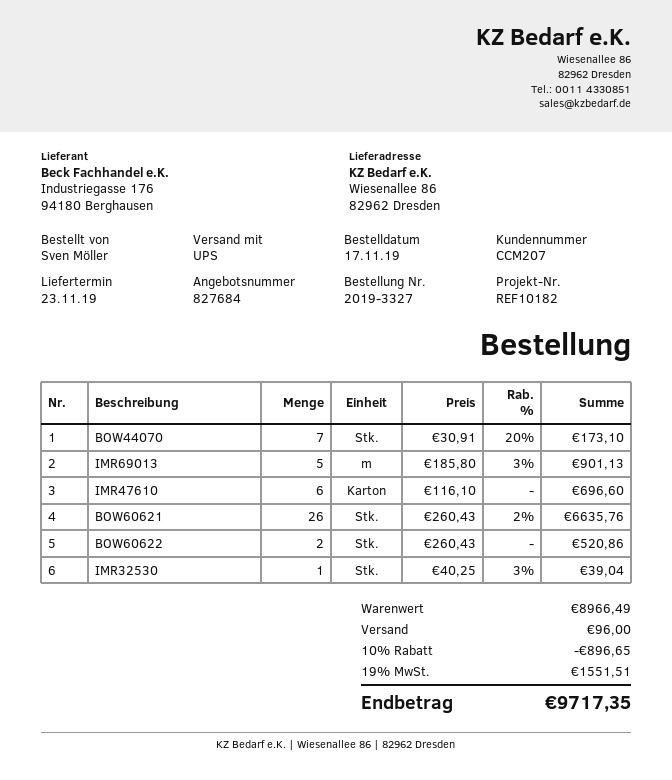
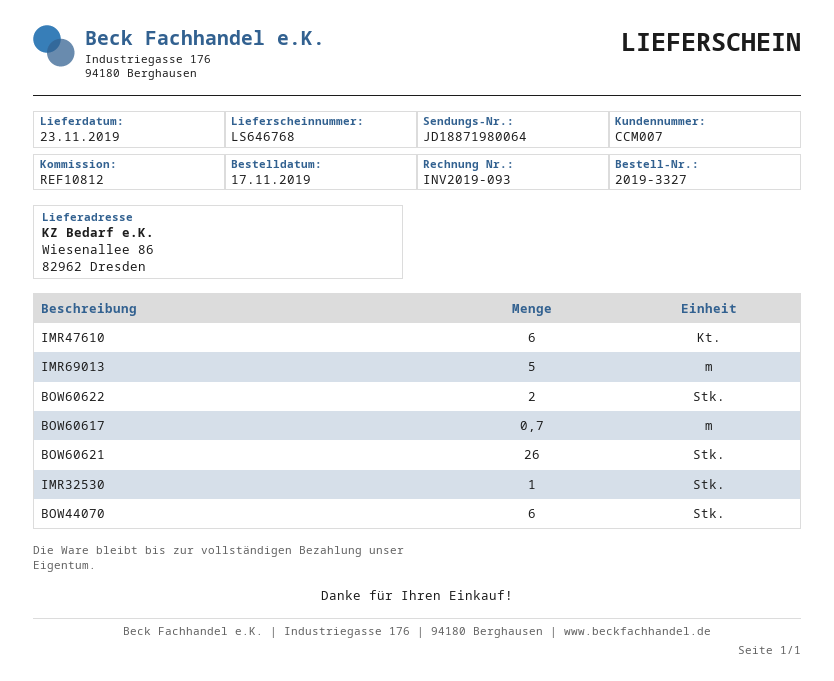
customer number: CCM207 -> CCM007
reference: REF10182 -> REF10812
BOW44070: 7 -> 6
BOW60617: none -> 0.7

